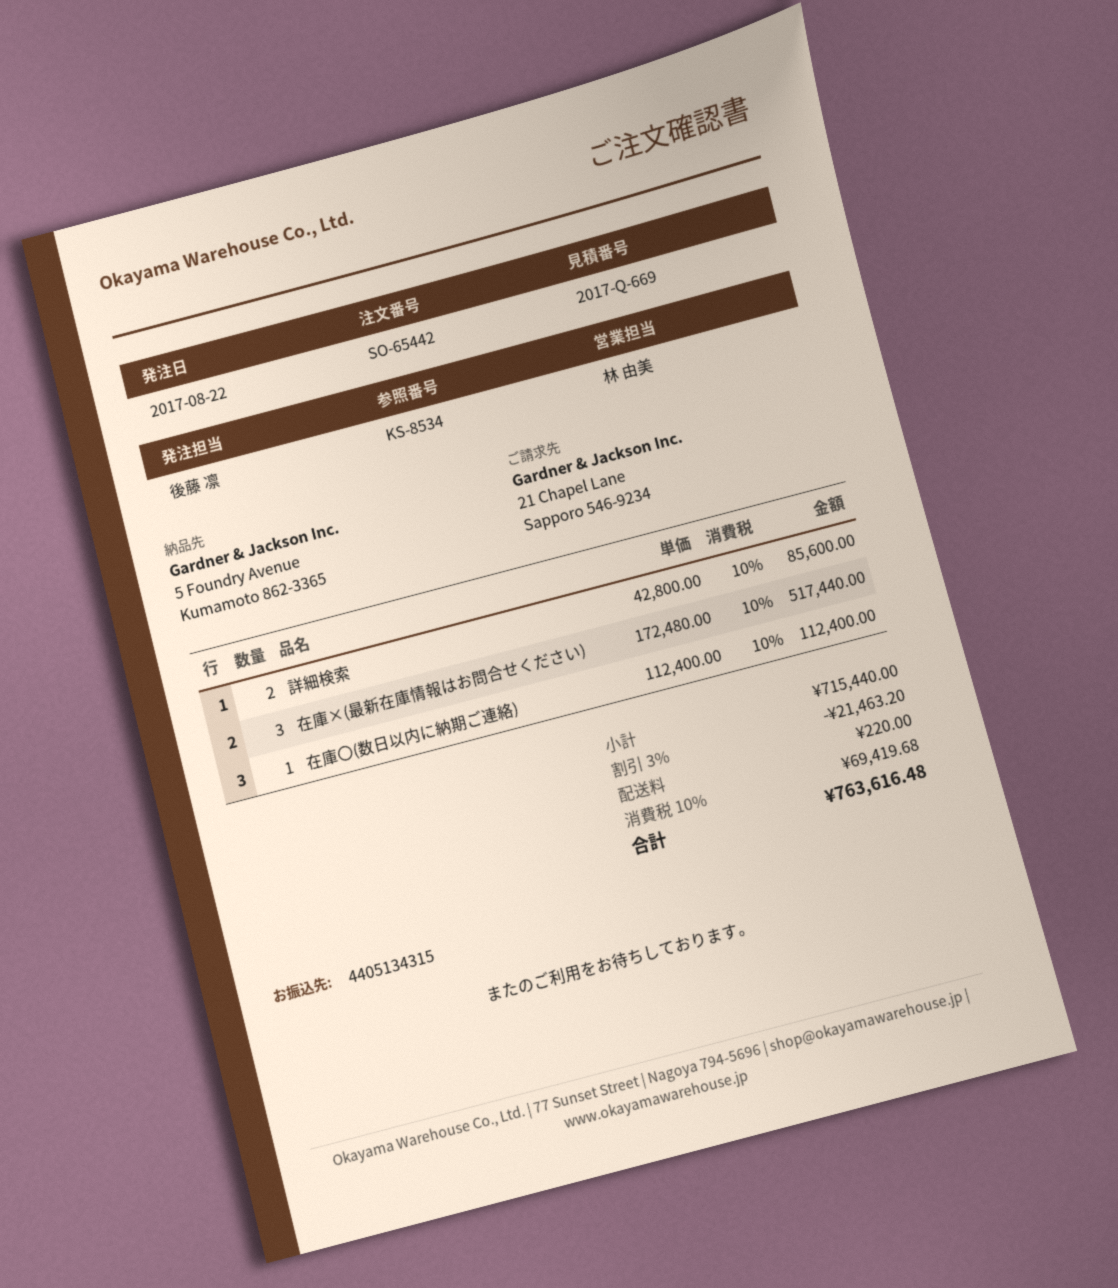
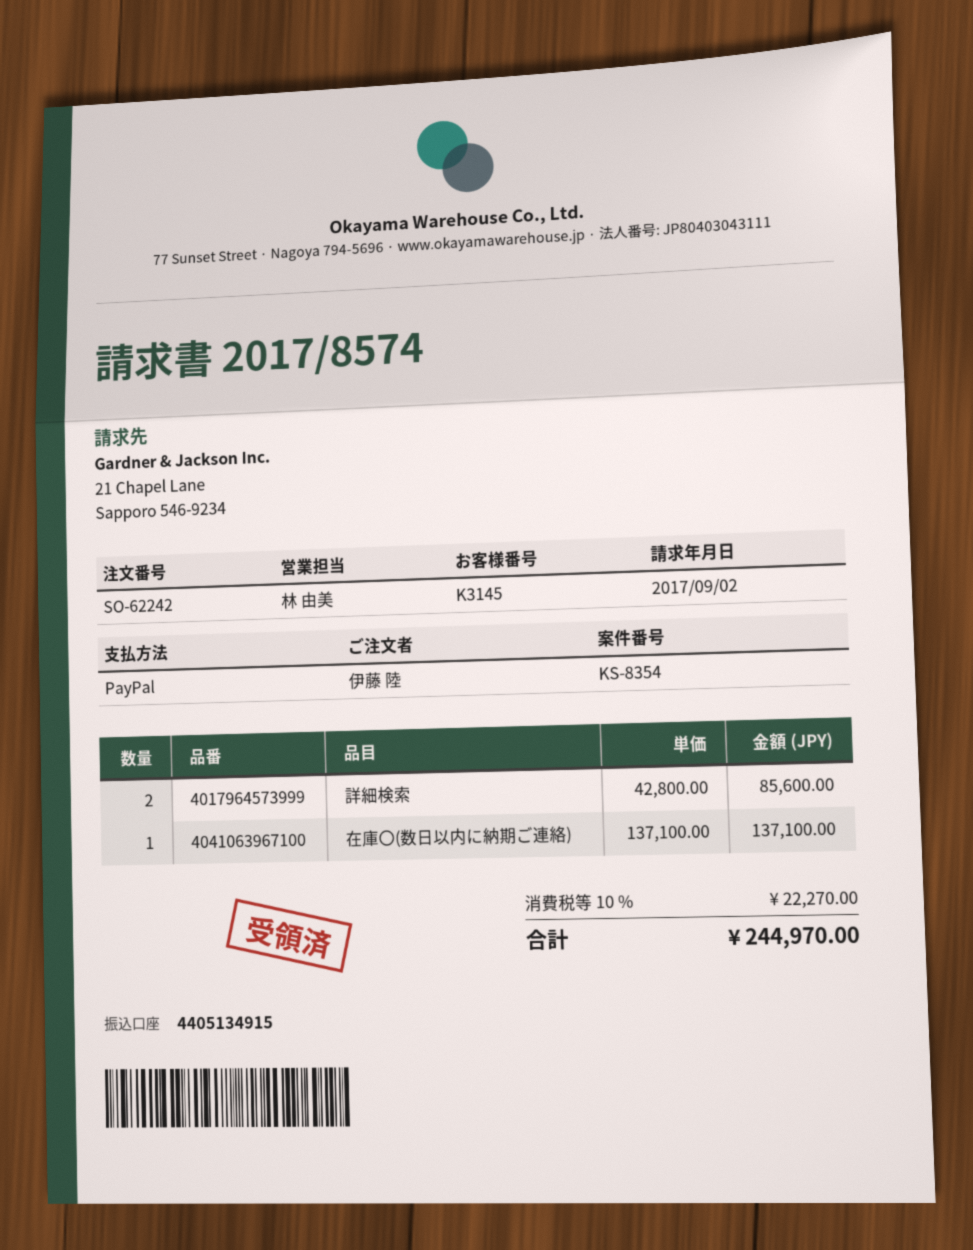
order number: SO-65442 -> SO-62242
reference: KS-8534 -> KS-8354
ordered by: 後藤 凛 -> 伊藤 陸
bank account: 4405134315 -> 4405134915
在庫×(最新在庫情報はお問合せください): 3 x 172480.00 = 517440.00 -> none
在庫〇(数日以内に納期ご連絡): 1 x 112400.00 = 112400.00 -> 1 x 137100.00 = 137100.00
discount: 3% = 21463.20 -> none
shipping: 220.00 -> none
tax: 10% = 69419.68 -> 10% = 22270.00
total: 763616.48 -> 244970.00

